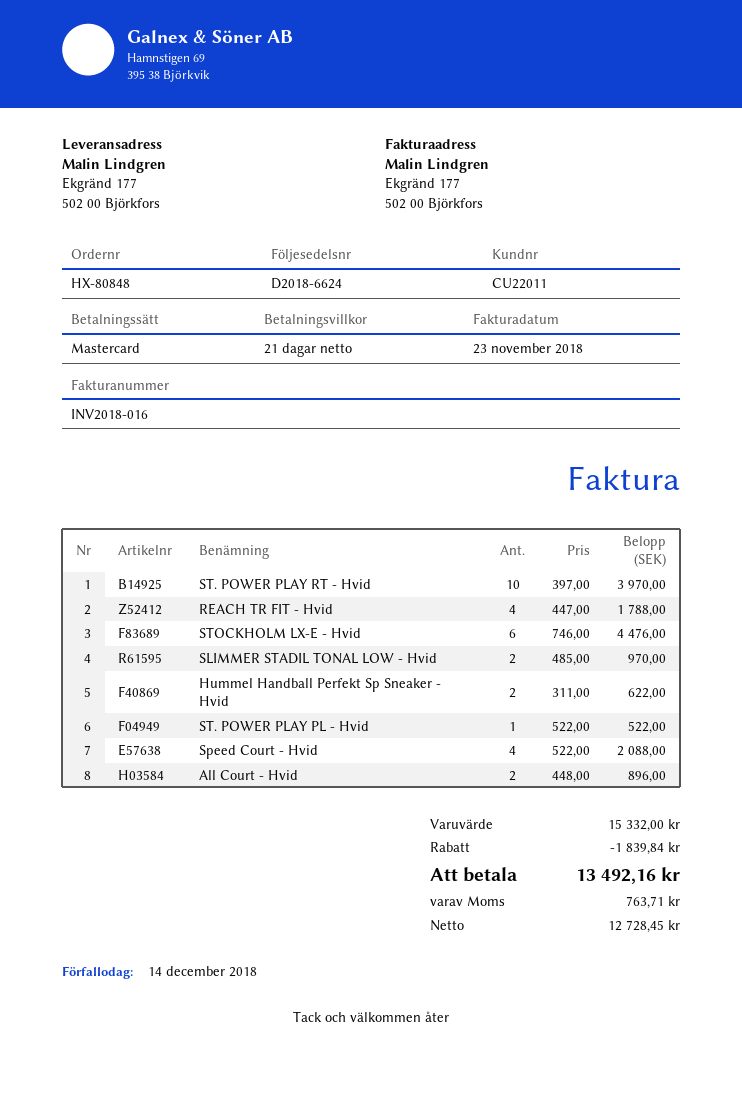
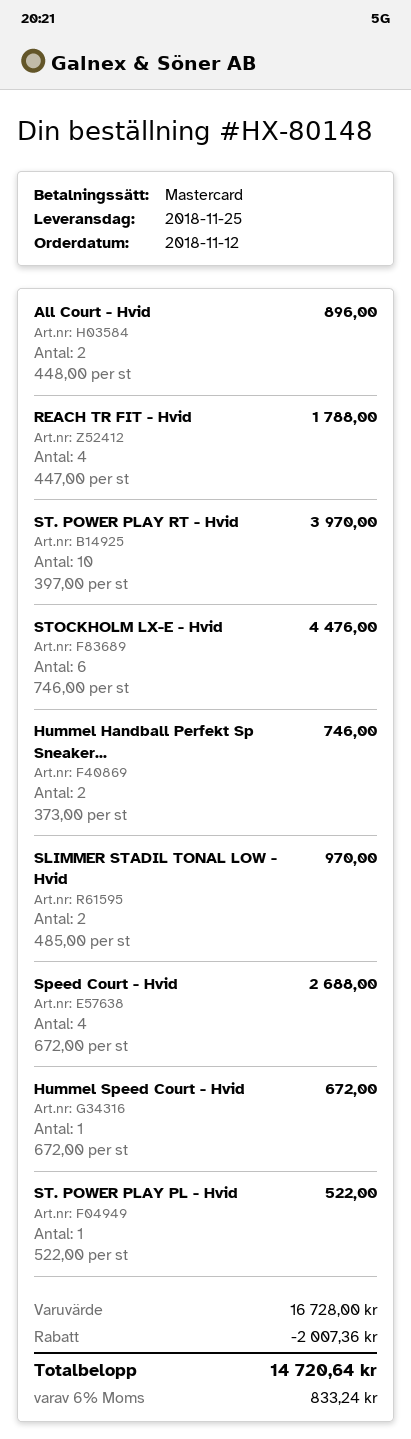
order number: HX-80848 -> HX-80148
Hummel Handball Perfekt Sp Sneaker - Hvid: 2 x 311.00 = 622.00 -> 2 x 373.00 = 746.00
Speed Court - Hvid: 4 x 522.00 = 2088.00 -> 4 x 672.00 = 2688.00
Hummel Speed Court - Hvid: none -> 1 x 672.00 = 672.00
subtotal: 15332.00 -> 16728.00
discount: 1839.84 -> 2007.36
tax: 763.71 -> 833.24
total: 13492.16 -> 14720.64

